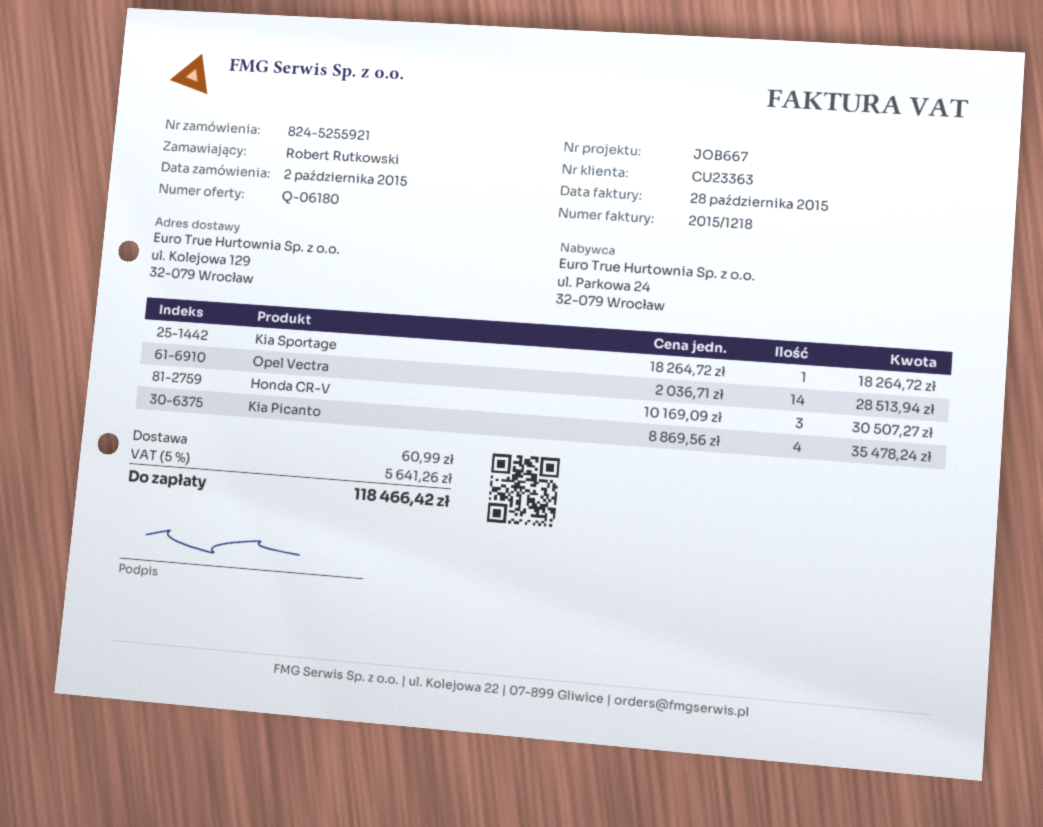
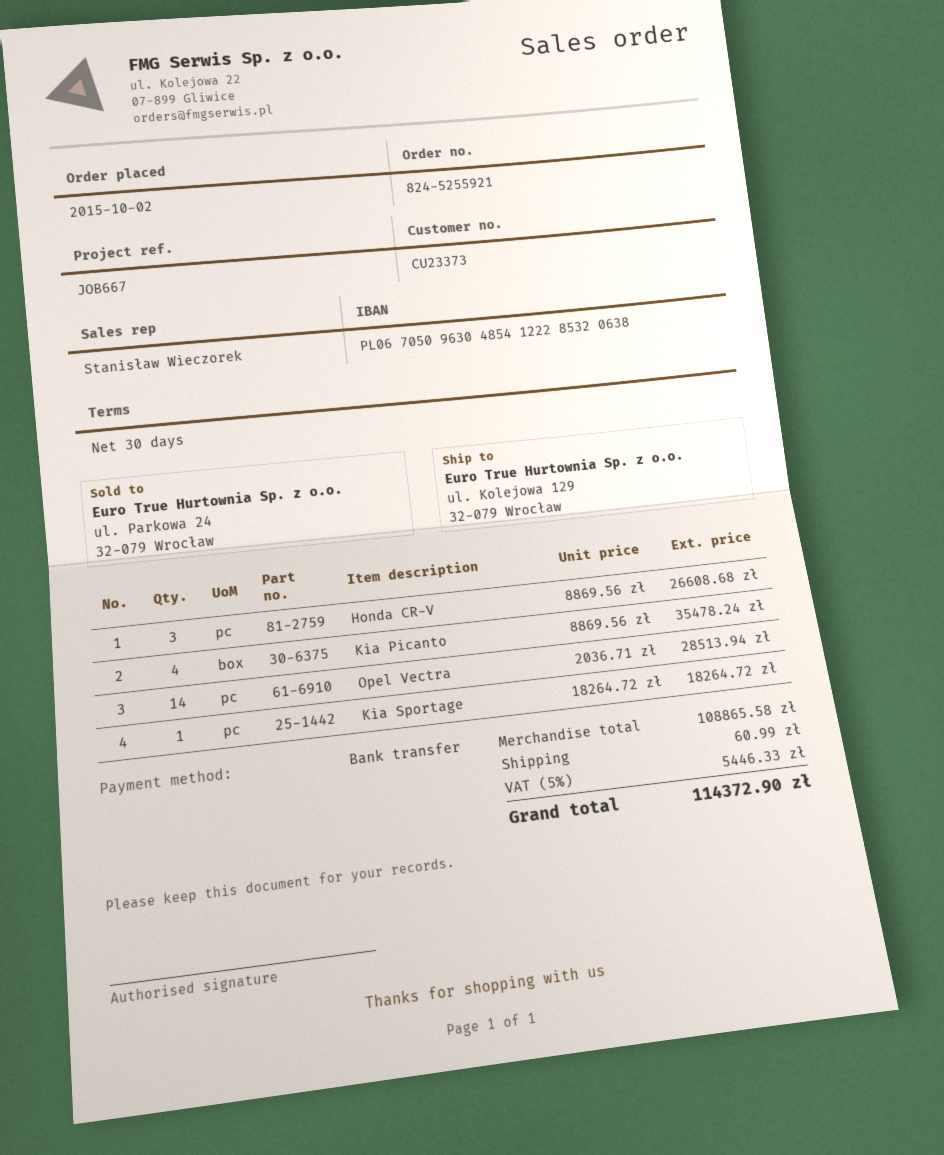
customer number: CU23363 -> CU23373
Honda CR-V: 3 x 10169.09 = 30507.27 -> 3 x 8869.56 = 26608.68
tax: 5% = 5641.26 -> 5% = 5446.33
total: 118466.42 -> 114372.90

